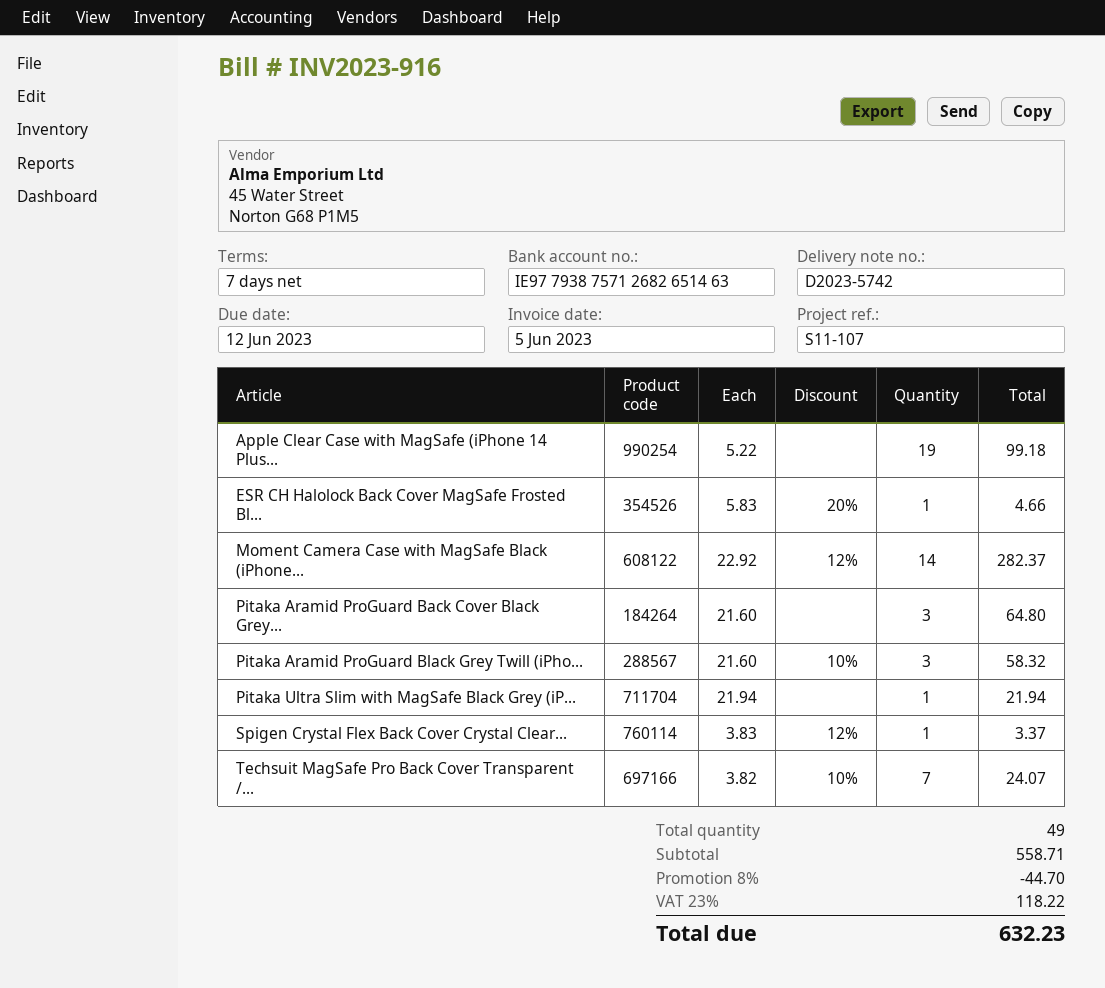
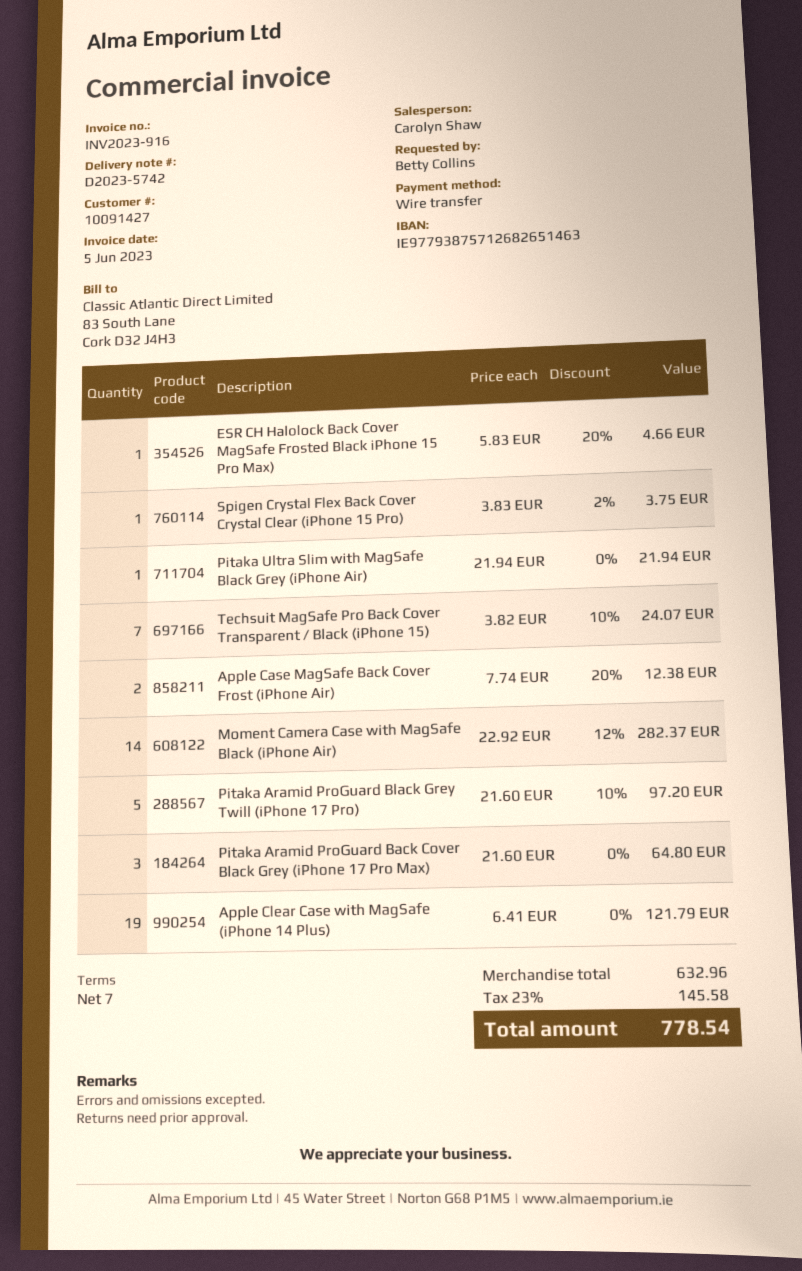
Apple Clear Case with MagSafe (iPhone 14 Plus...: 19 x 5.22 = 99.18 -> 19 x 6.41 = 121.79
Pitaka Aramid ProGuard Black Grey Twill (iPho...: 3 x 21.60 - 10% = 58.32 -> 5 x 21.60 - 10% = 97.20
Spigen Crystal Flex Back Cover Crystal Clear...: 1 x 3.83 - 12% = 3.37 -> 1 x 3.83 - 2% = 3.75
Apple Case MagSafe Back Cover Frost (iPhone Air): none -> 2 x 7.74 - 20% = 12.38
subtotal: 558.71 -> 632.96
discount: 8% = 44.70 -> none
tax: 23% = 118.22 -> 23% = 145.58
total: 632.23 -> 778.54

